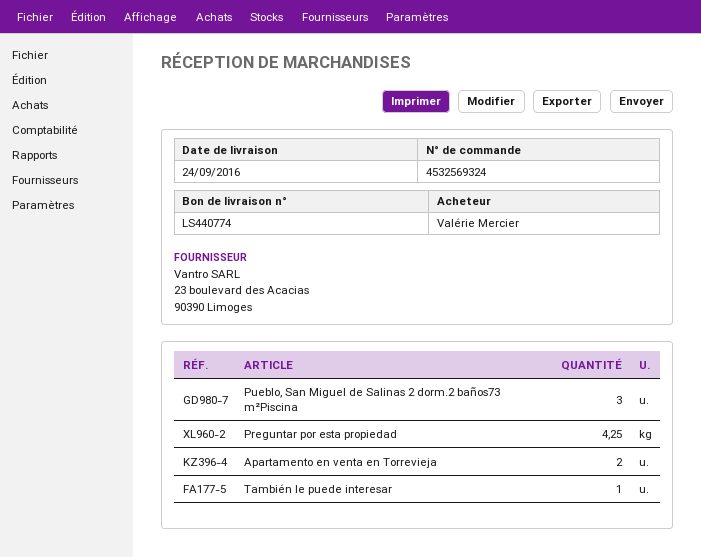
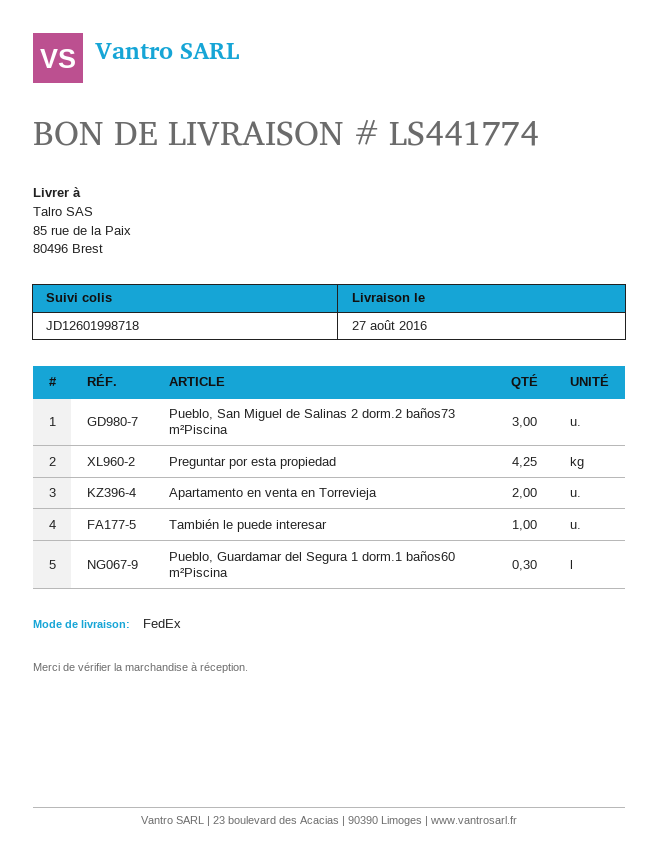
delivery note number: LS440774 -> LS441774
delivery date: 2016-09-24 -> 2016-08-27
Pueblo, Guardamar del Segura 1 dorm.1 baños60 m²Piscina: none -> 0.3

